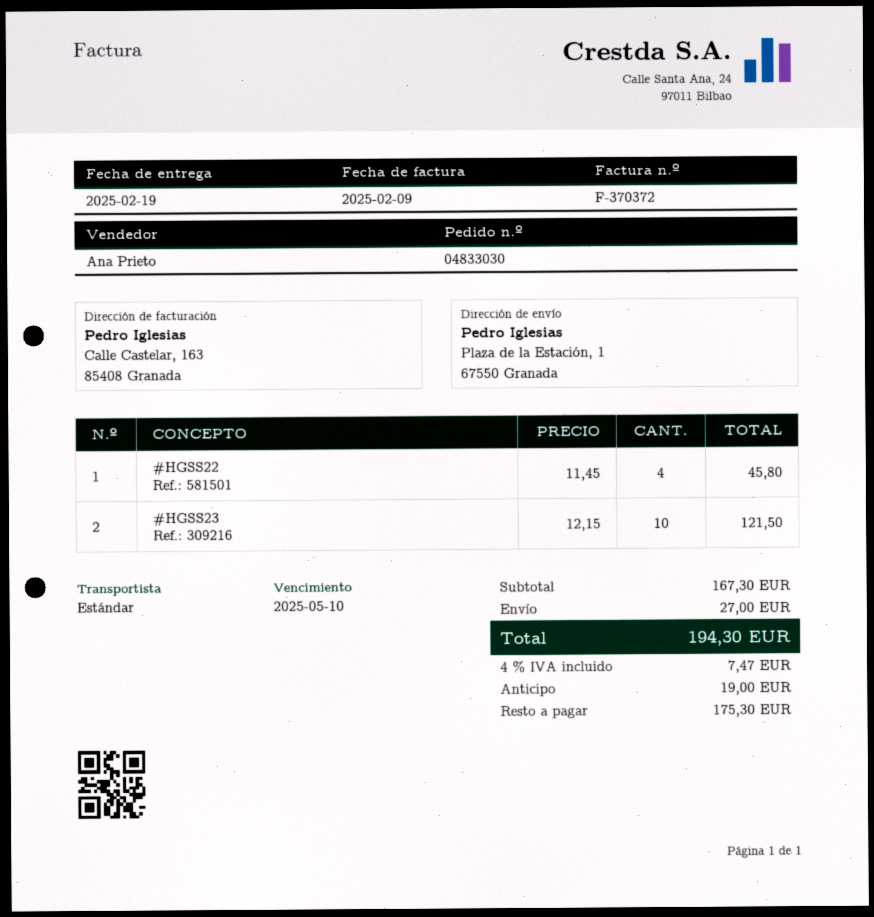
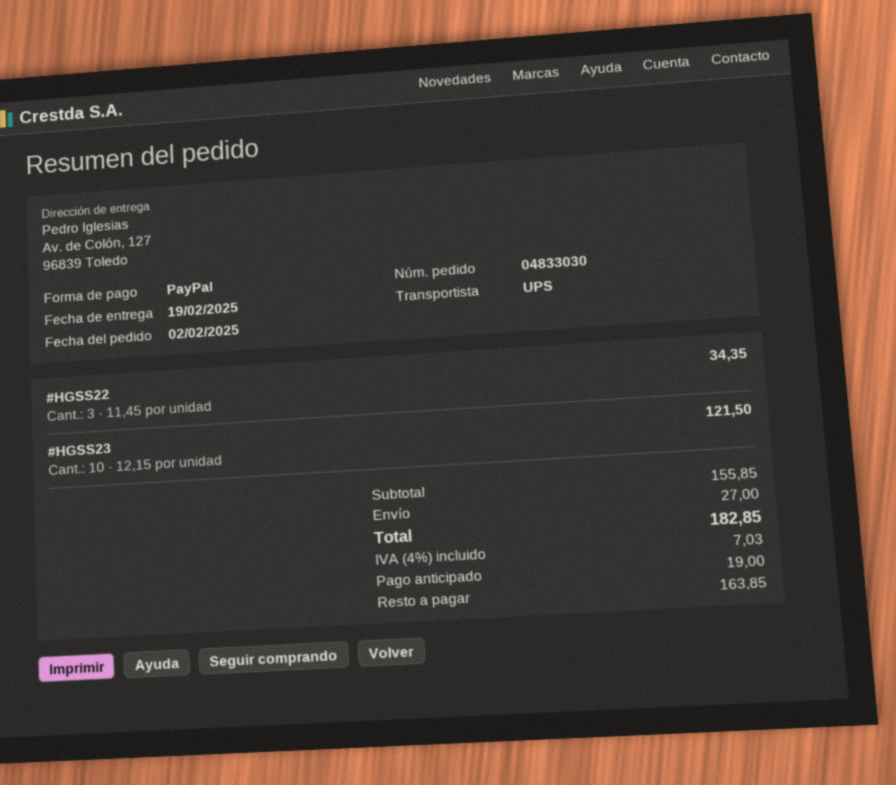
shipping method: standard -> UPS
ship to: Plaza de la Estación, 1, 67550 Granada -> Av. de Colón, 127, 96839 Toledo
#HGSS22: 4 x 11.45 = 45.80 -> 3 x 11.45 = 34.35
subtotal: 167.30 -> 155.85
tax: 4% = 7.47 -> 4% = 7.03
total: 194.30 -> 182.85
balance: 175.30 -> 163.85

